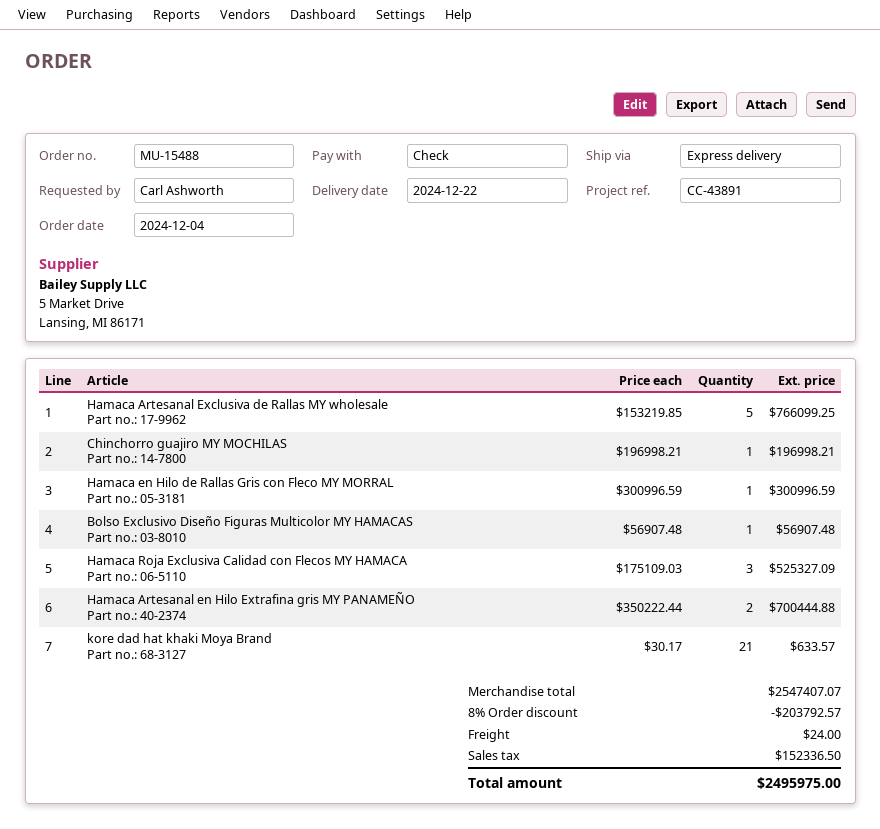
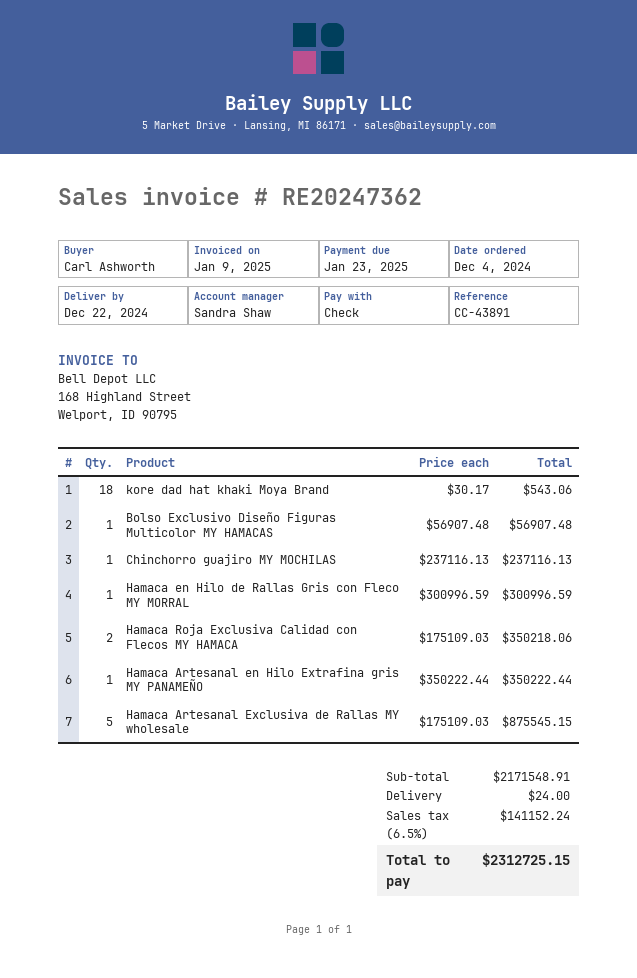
Hamaca Artesanal Exclusiva de Rallas MY wholesale: 5 x 153219.85 = 766099.25 -> 5 x 175109.03 = 875545.15
Chinchorro guajiro MY MOCHILAS: 1 x 196998.21 = 196998.21 -> 1 x 237116.13 = 237116.13
Hamaca Roja Exclusiva Calidad con Flecos MY HAMACA: 3 x 175109.03 = 525327.09 -> 2 x 175109.03 = 350218.06
Hamaca Artesanal en Hilo Extrafina gris MY PANAMEÑO: 2 x 350222.44 = 700444.88 -> 1 x 350222.44 = 350222.44
kore dad hat khaki Moya Brand: 21 x 30.17 = 633.57 -> 18 x 30.17 = 543.06
subtotal: 2547407.07 -> 2171548.91
discount: 8% = 203792.57 -> none
tax: 152336.50 -> 141152.24
total: 2495975.00 -> 2312725.15

